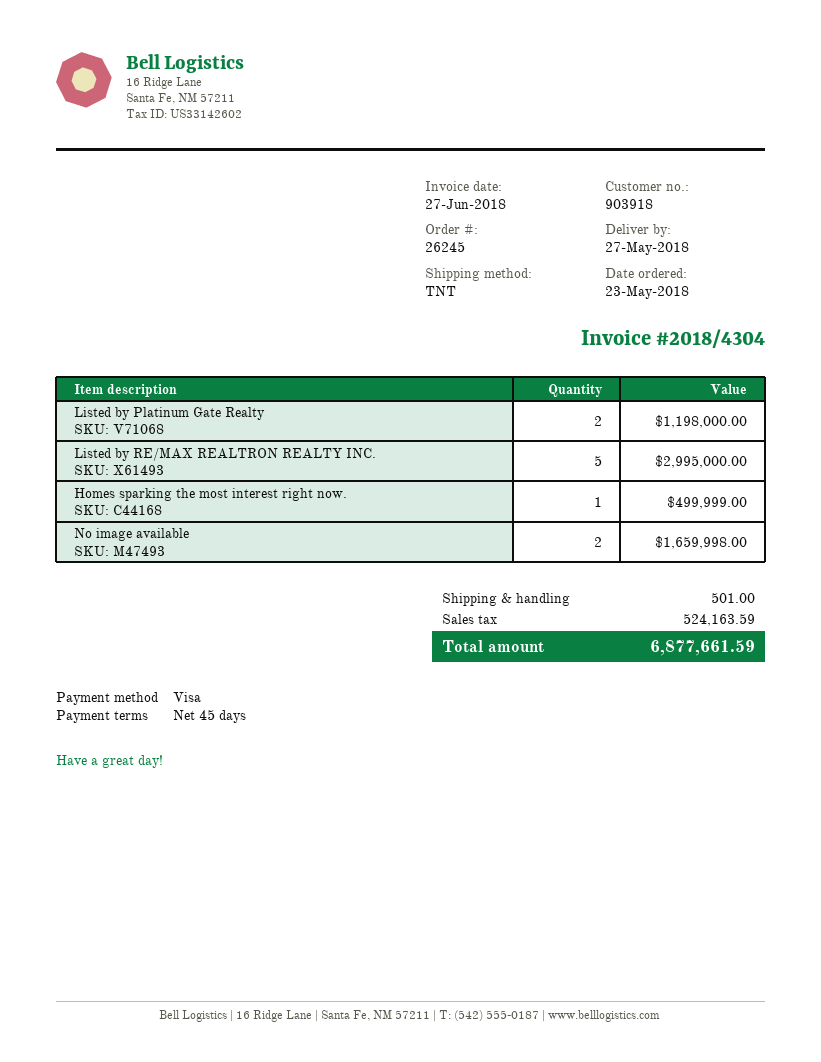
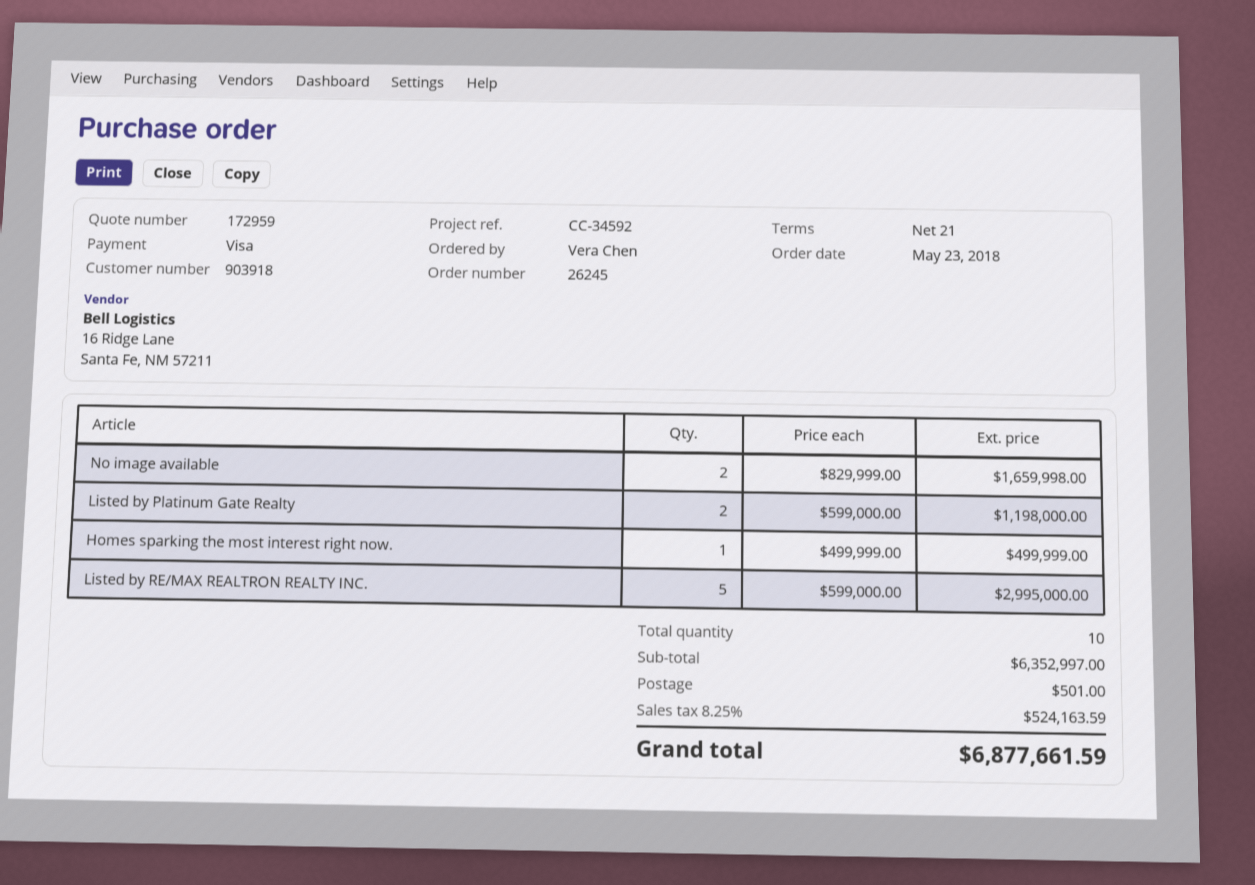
payment terms: 45 days -> 21 days

